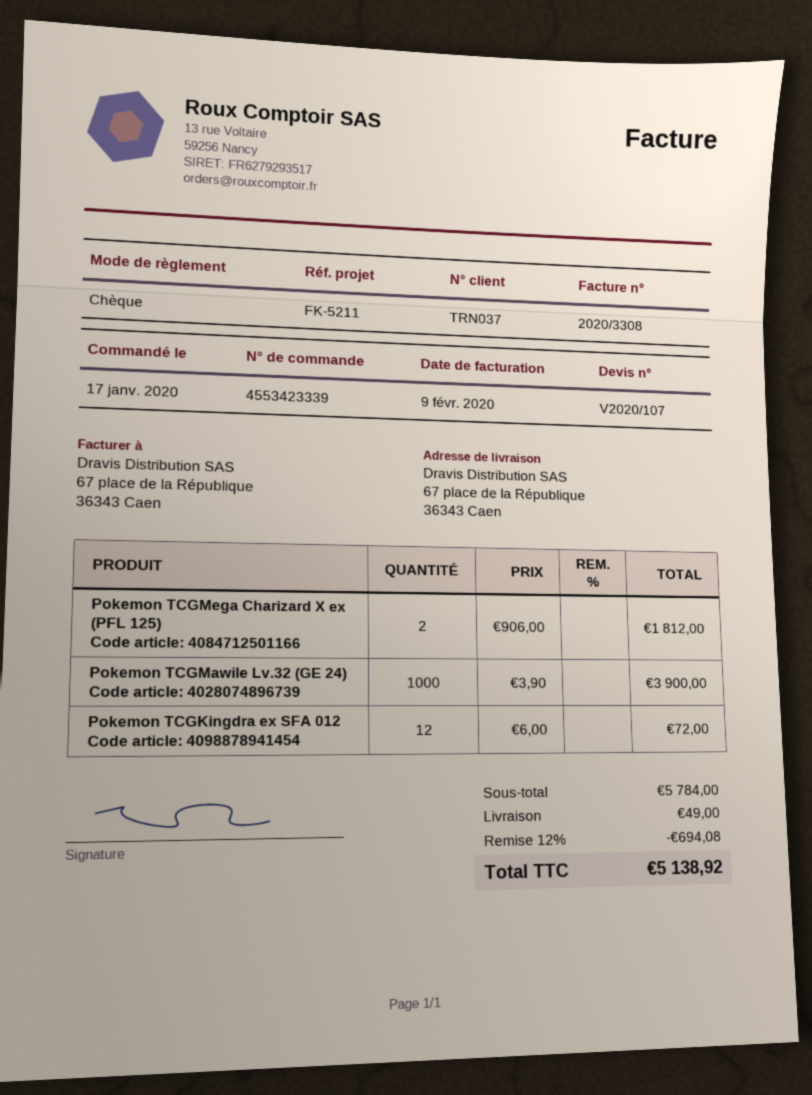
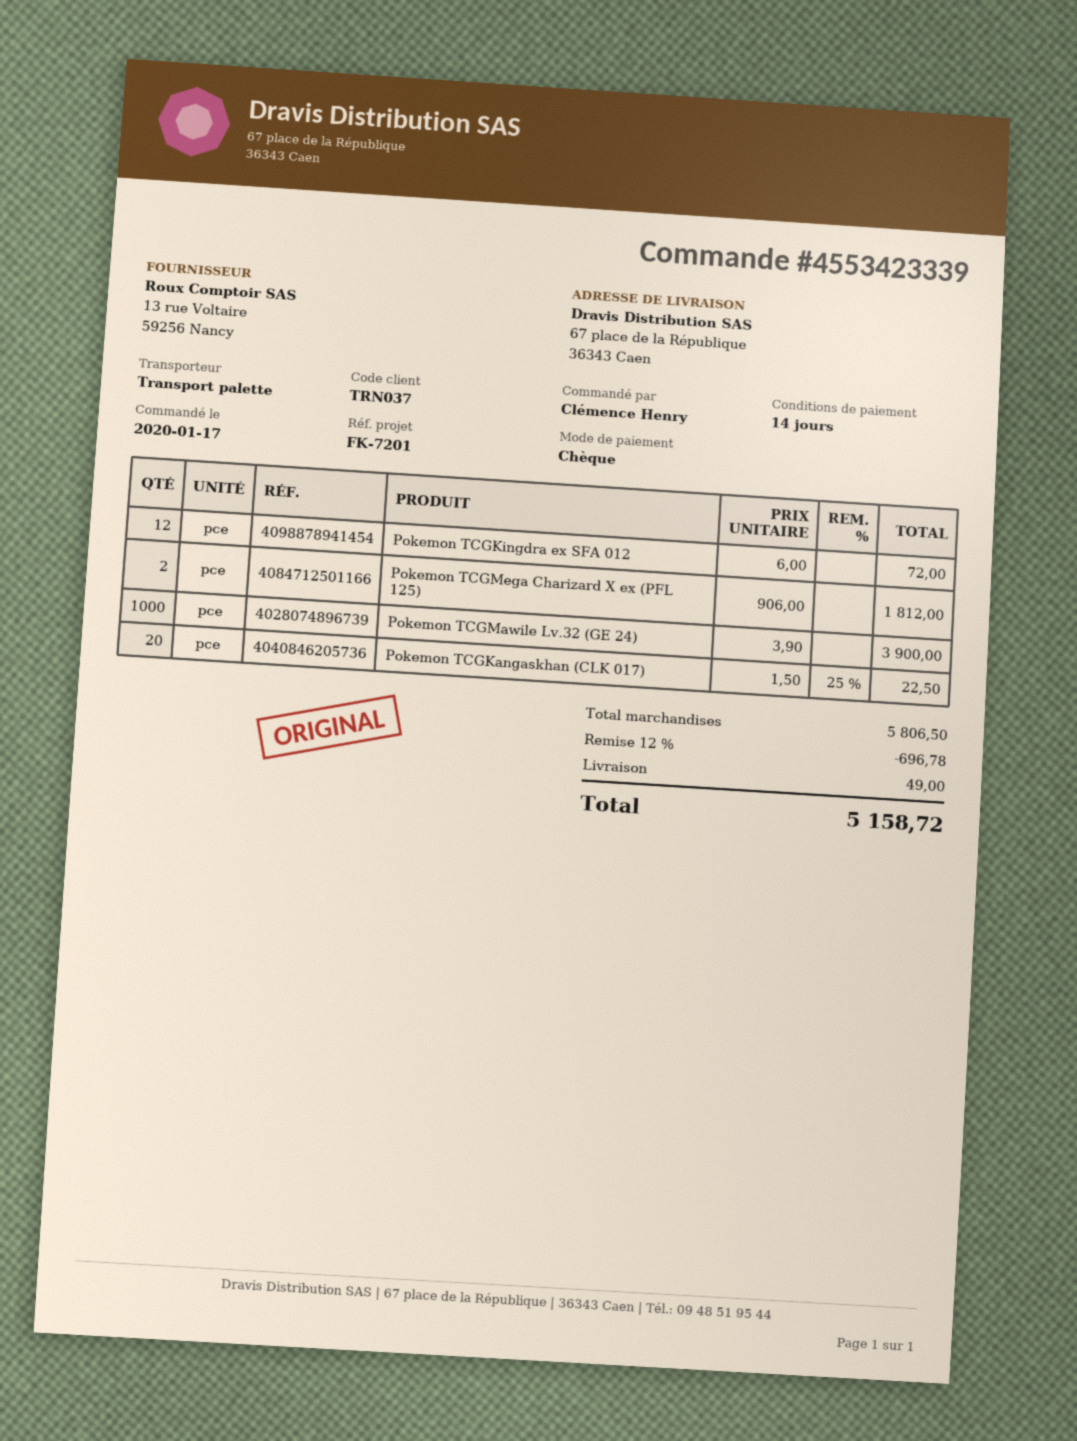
reference: FK-5211 -> FK-7201
Pokemon TCGKangaskhan (CLK 017): none -> 20 x 1.50 - 25% = 22.50
subtotal: 5784.00 -> 5806.50
discount: 12% = 694.08 -> 12% = 696.78
total: 5138.92 -> 5158.72

